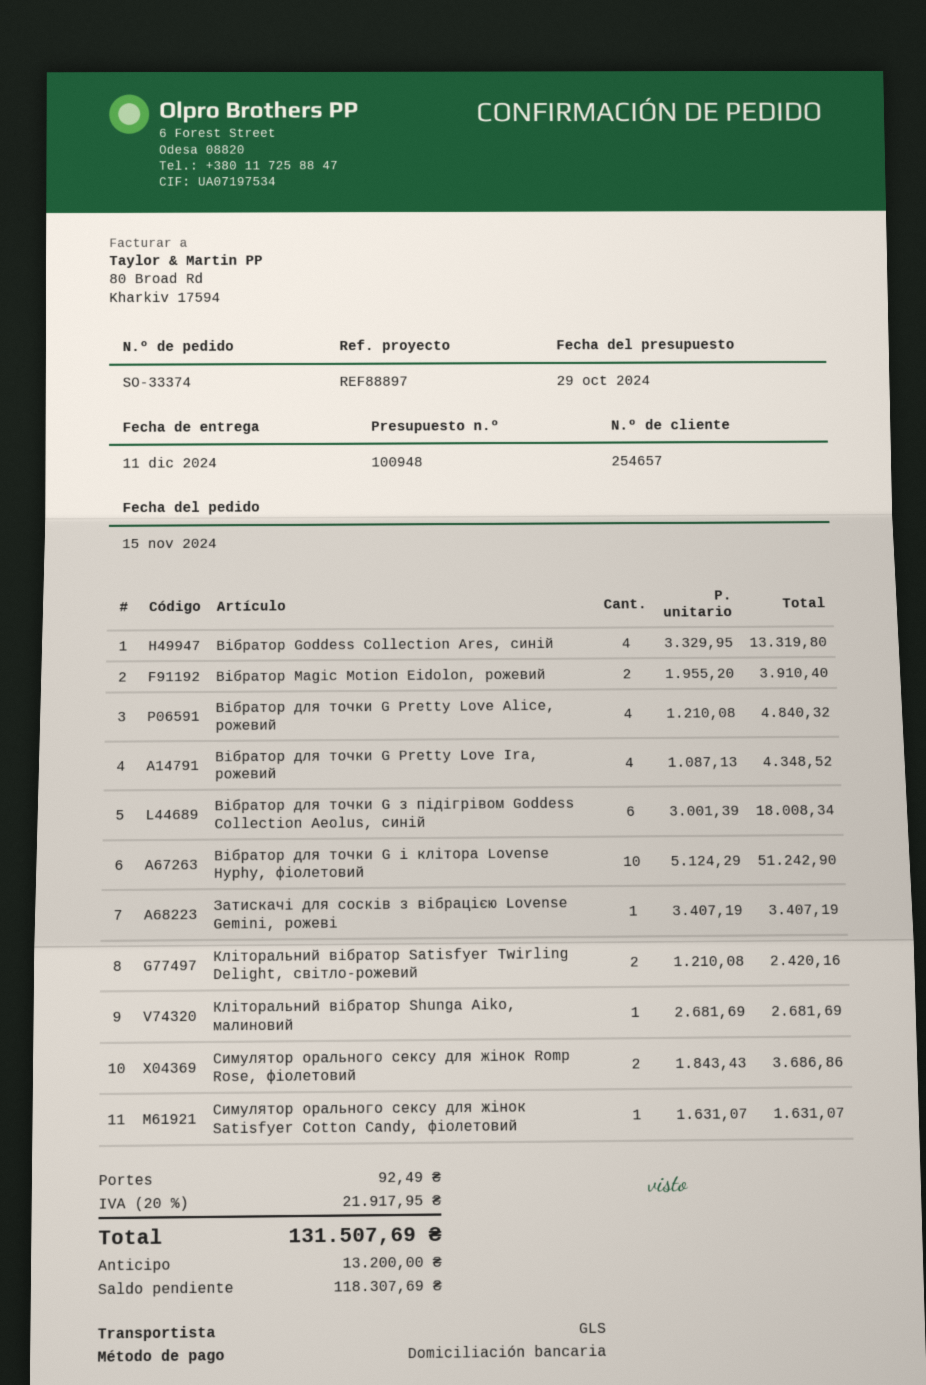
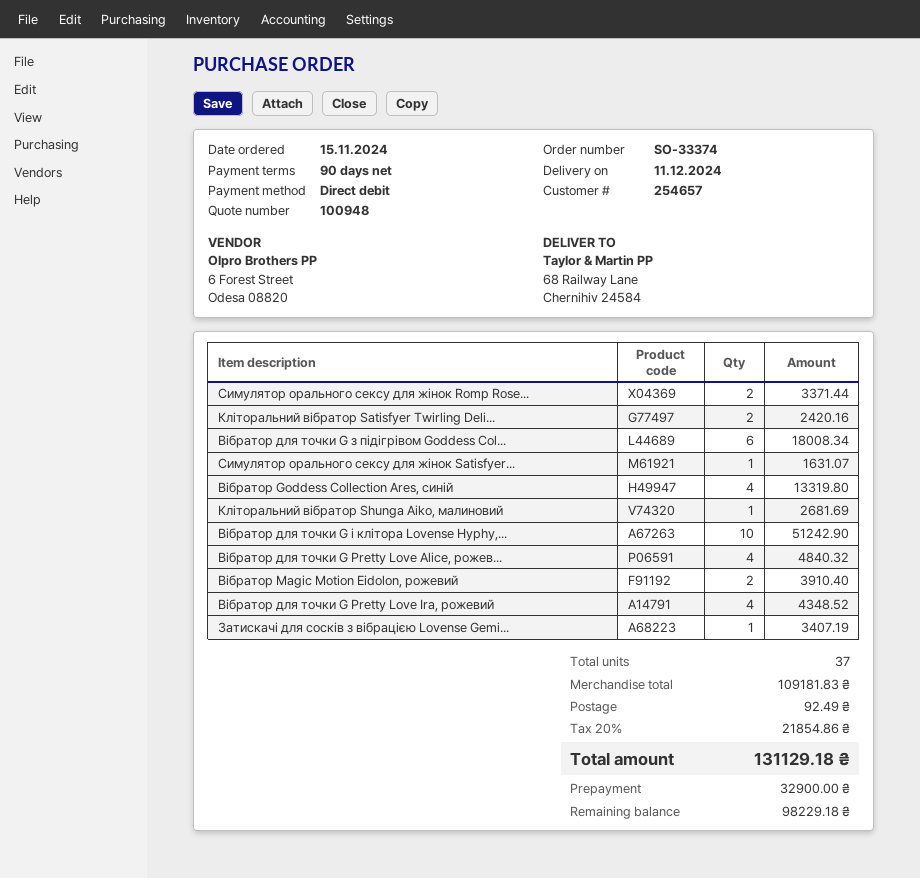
Симулятор орального сексу для жінок Romp Rose, фіолетовий: 2 for 3686.86 -> 2 for 3371.44
tax: 20% = 21917.95 -> 20% = 21854.86
total: 131507.69 -> 131129.18
deposit: 13200.00 -> 32900.00
balance: 118307.69 -> 98229.18

